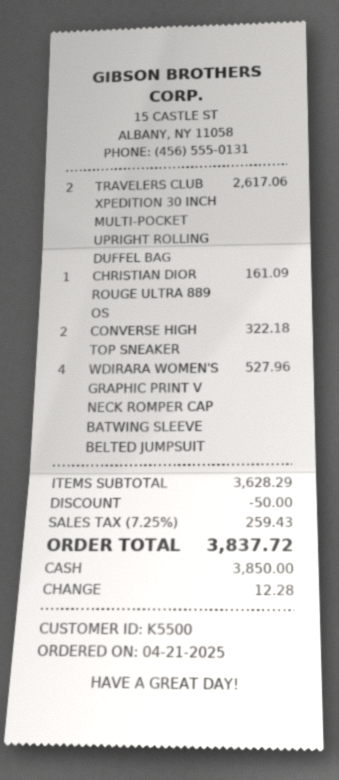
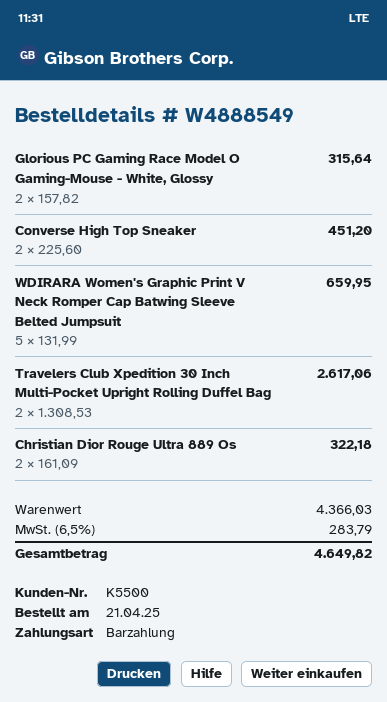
CHRISTIAN DIOR ROUGE ULTRA 889 OS: 1 for 161.09 -> 2 for 322.18
CONVERSE HIGH TOP SNEAKER: 2 for 322.18 -> 2 for 451.20
WDIRARA WOMEN'S GRAPHIC PRINT V NECK ROMPER CAP BATWING SLEEVE BELTED JUMPSUIT: 4 for 527.96 -> 5 for 659.95
Glorious PC Gaming Race Model O Gaming-Mouse - White, Glossy: none -> 2 for 315.64
subtotal: 3628.29 -> 4366.03
discount: 50.00 -> none
tax: 7.25% = 259.43 -> 6.5% = 283.79
total: 3837.72 -> 4649.82

